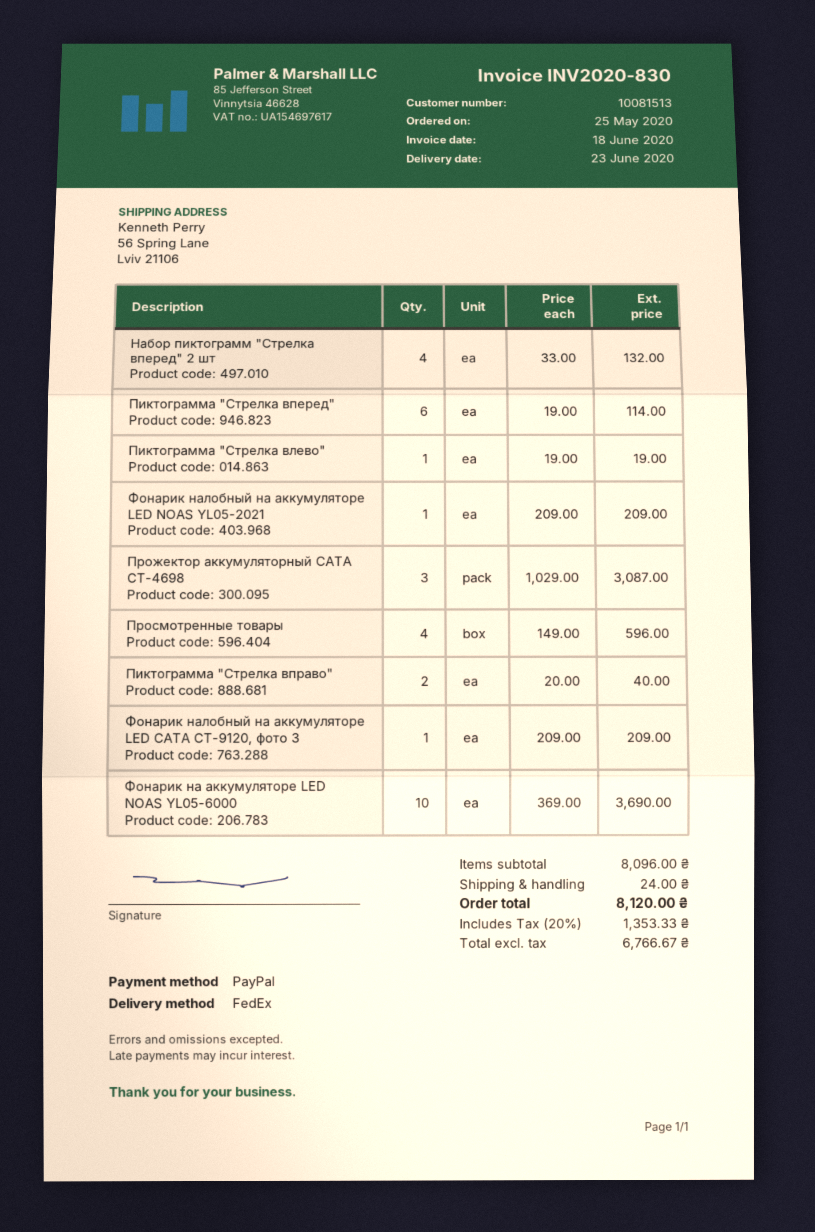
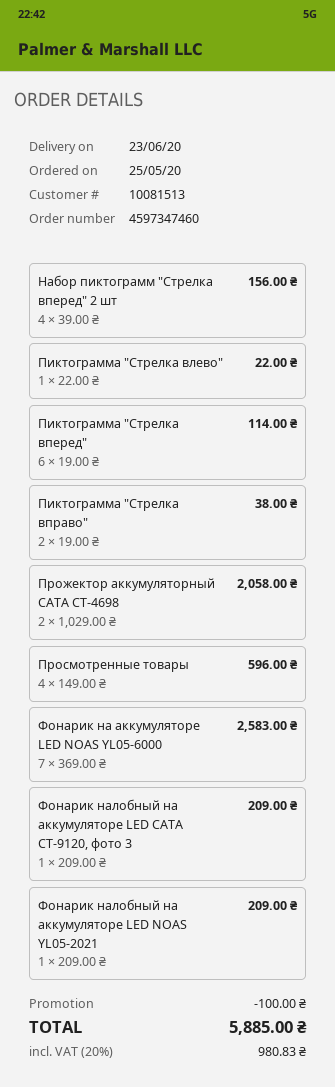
Набор пиктограмм "Стрелка вперед" 2 шт: 4 x 33.00 = 132.00 -> 4 x 39.00 = 156.00
Пиктограмма "Стрелка влево": 1 x 19.00 = 19.00 -> 1 x 22.00 = 22.00
Прожектор аккумуляторный CATA CT-4698: 3 x 1029.00 = 3087.00 -> 2 x 1029.00 = 2058.00
Пиктограмма "Стрелка вправо": 2 x 20.00 = 40.00 -> 2 x 19.00 = 38.00
Фонарик на аккумуляторе LED NOAS YL05-6000: 10 x 369.00 = 3690.00 -> 7 x 369.00 = 2583.00
discount: none -> 100.00
shipping: 24.00 -> none
tax: 20% = 1353.33 -> 20% = 980.83
total: 8120.00 -> 5885.00

